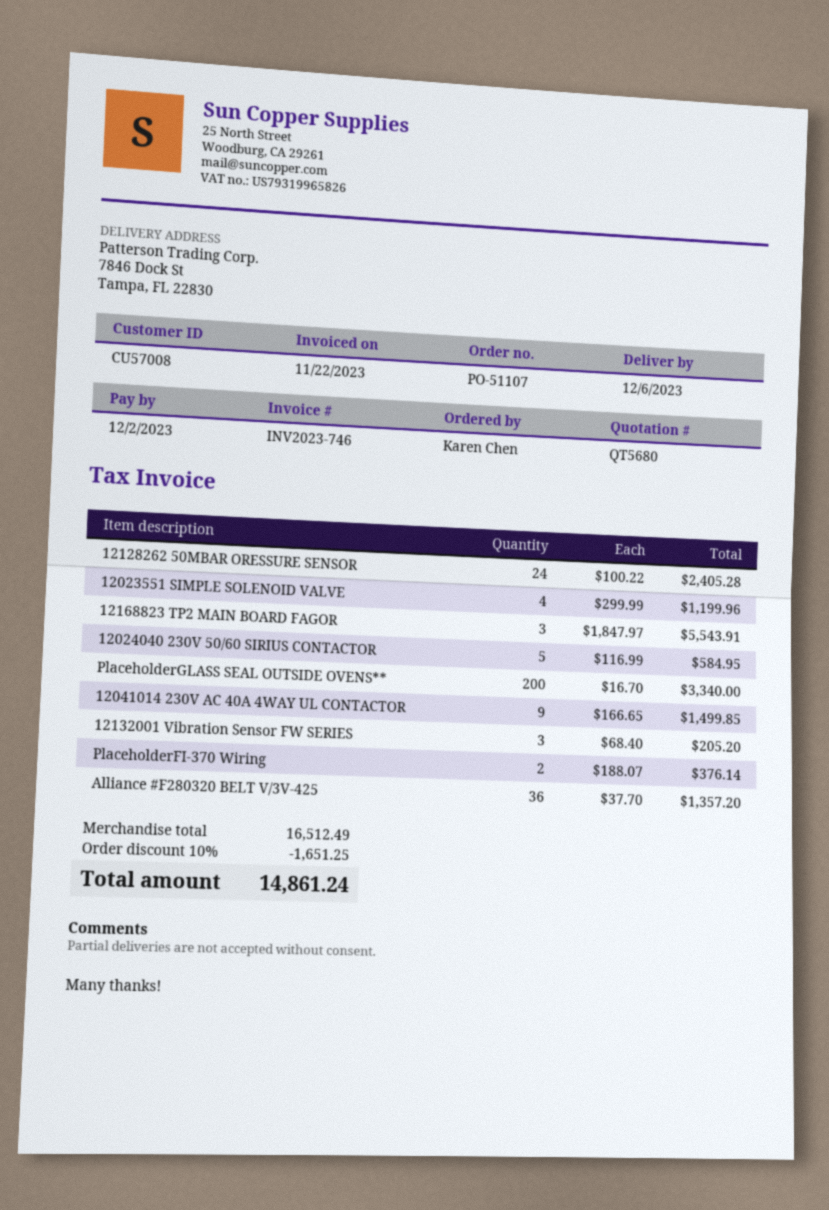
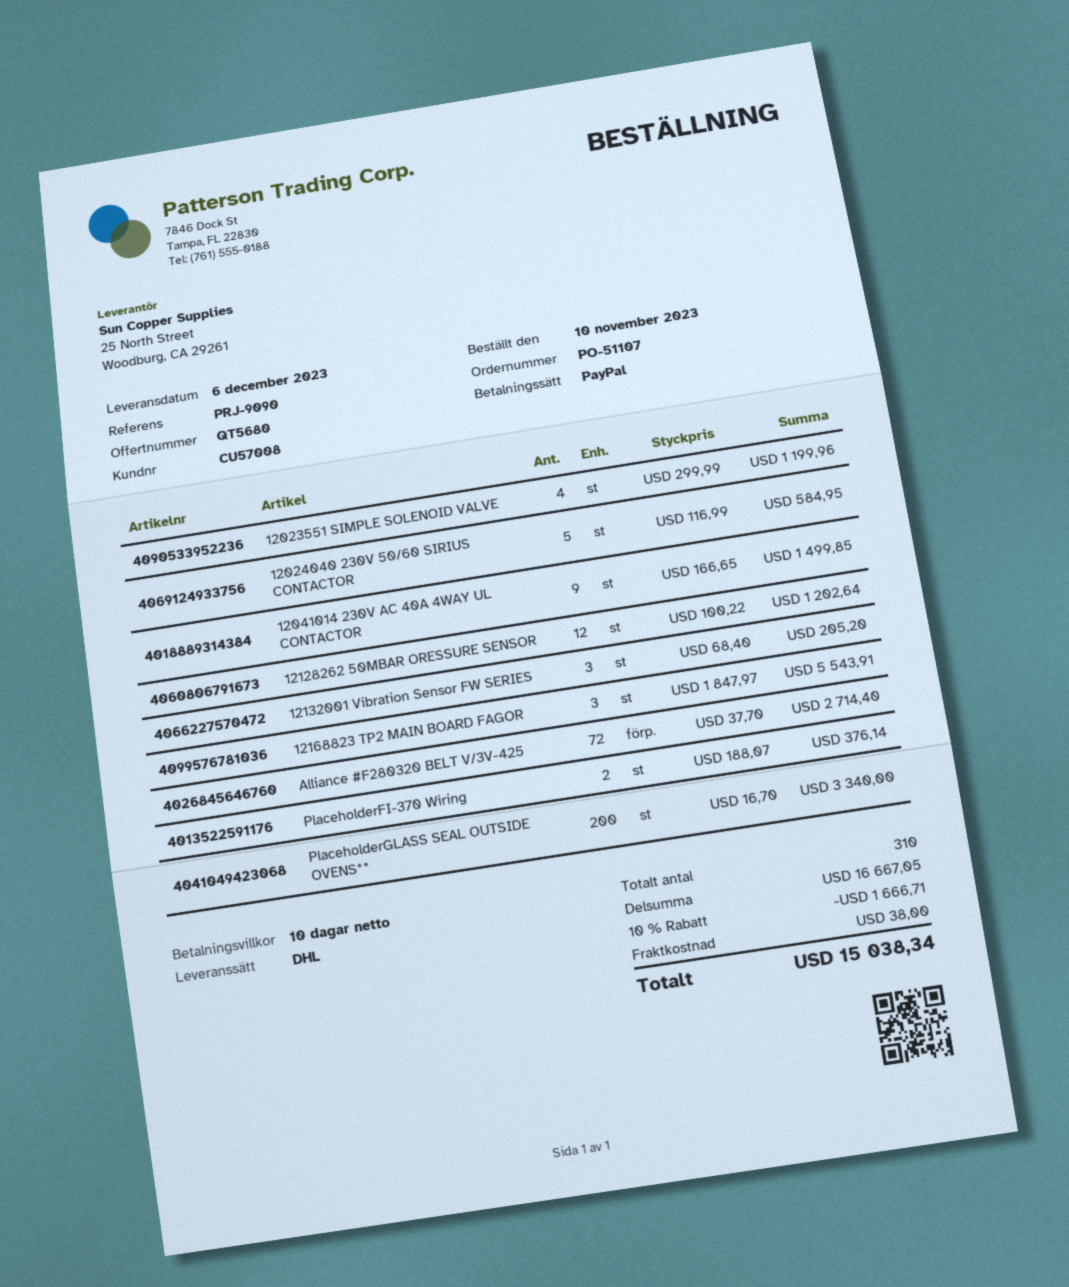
12128262 50MBAR ORESSURE SENSOR: 24 x 100.22 = 2405.28 -> 12 x 100.22 = 1202.64
Alliance #F280320 BELT V/3V-425: 36 x 37.70 = 1357.20 -> 72 x 37.70 = 2714.40
subtotal: 16512.49 -> 16667.05
discount: 10% = 1651.25 -> 10% = 1666.71
shipping: none -> 38.00
total: 14861.24 -> 15038.34

